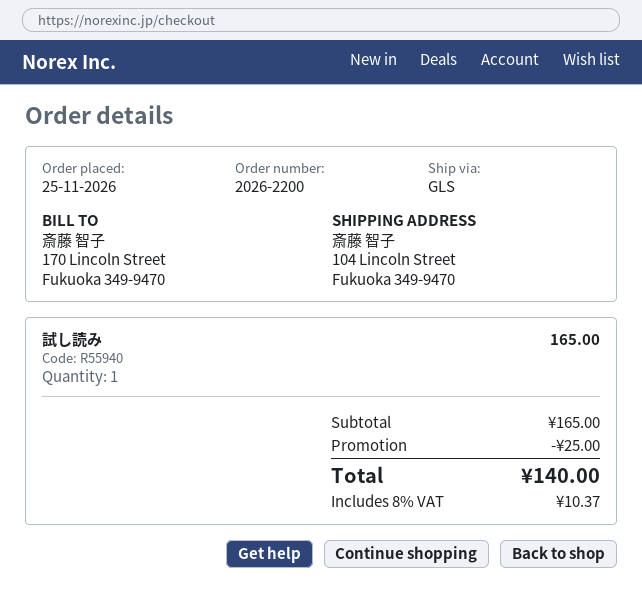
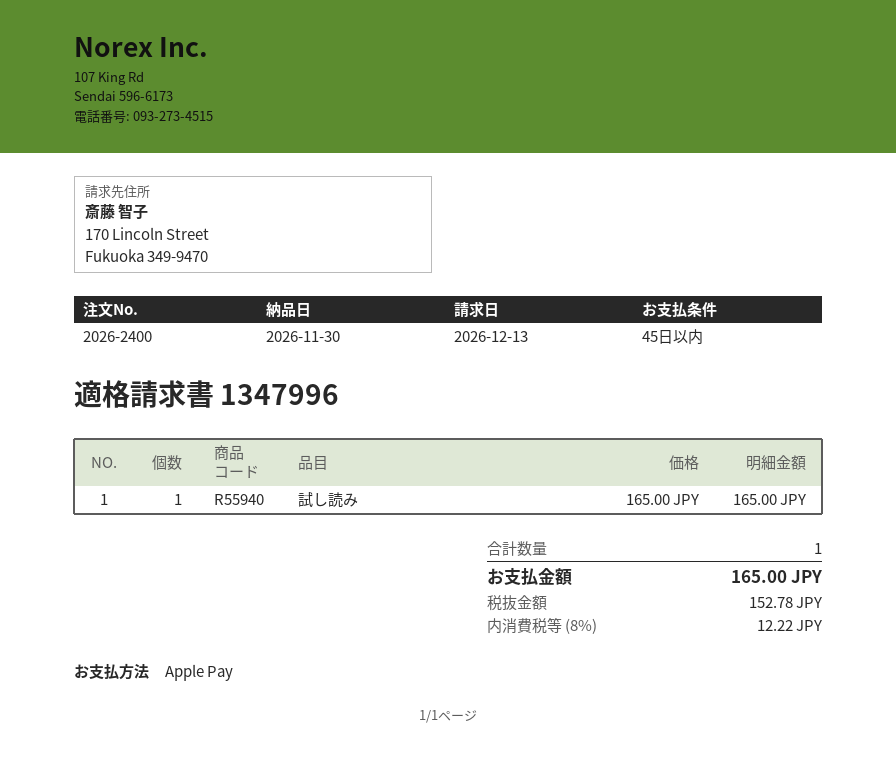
order number: 2026-2200 -> 2026-2400
discount: 25.00 -> none
tax: 8% = 10.37 -> 8% = 12.22
total: 140.00 -> 165.00

